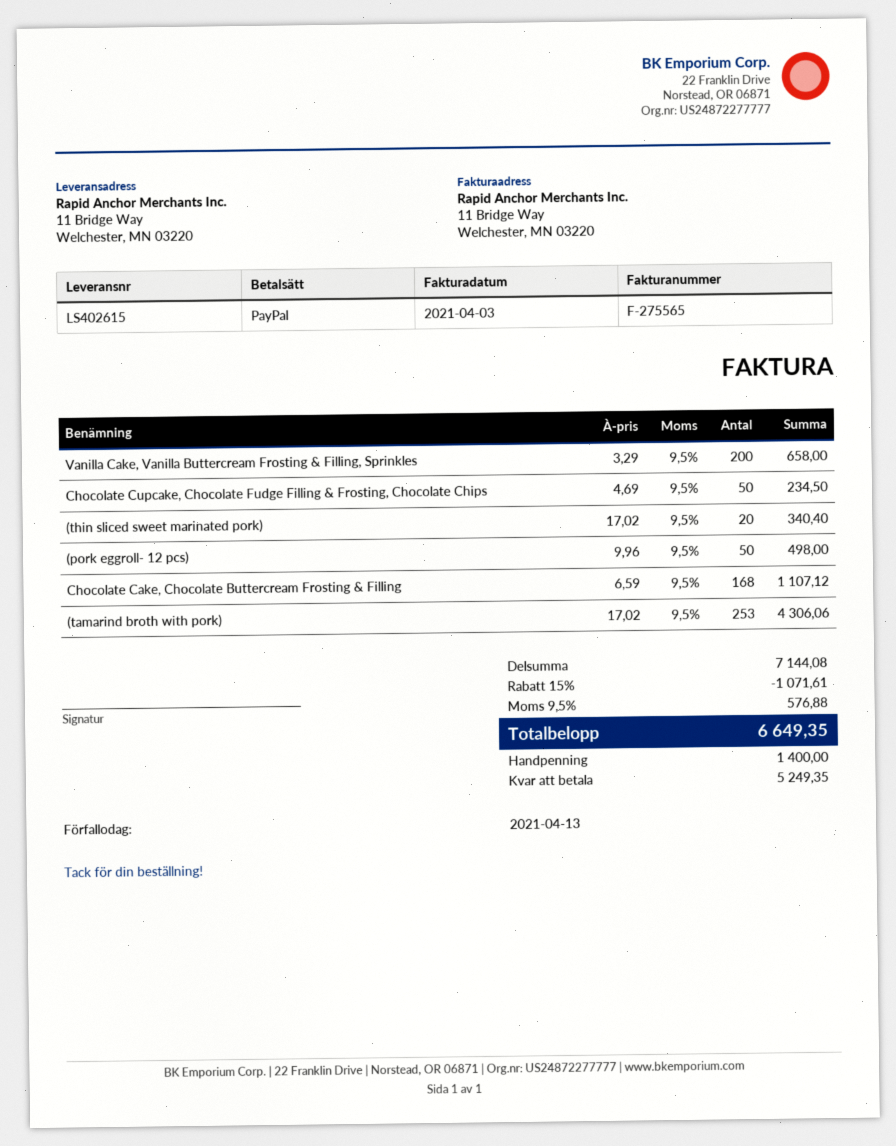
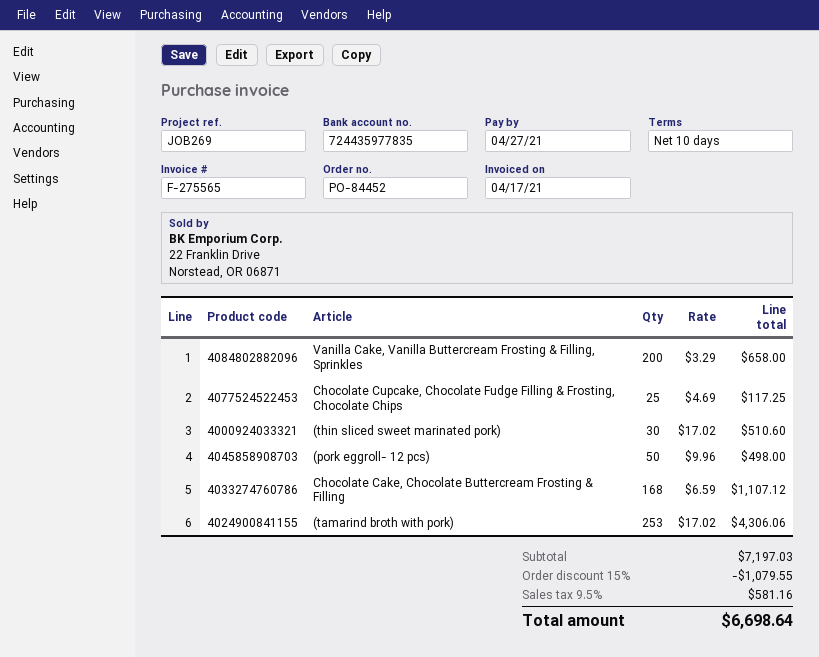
invoice date: 2021-04-03 -> 2021-04-17
due date: 2021-04-13 -> 2021-04-27
Chocolate Cupcake, Chocolate Fudge Filling & Frosting, Chocolate Chips: 50 x 4.69 = 234.50 -> 25 x 4.69 = 117.25
(thin sliced sweet marinated pork): 20 x 17.02 = 340.40 -> 30 x 17.02 = 510.60
subtotal: 7144.08 -> 7197.03
discount: 15% = 1071.61 -> 15% = 1079.55
tax: 9.5% = 576.88 -> 9.5% = 581.16
total: 6649.35 -> 6698.64

